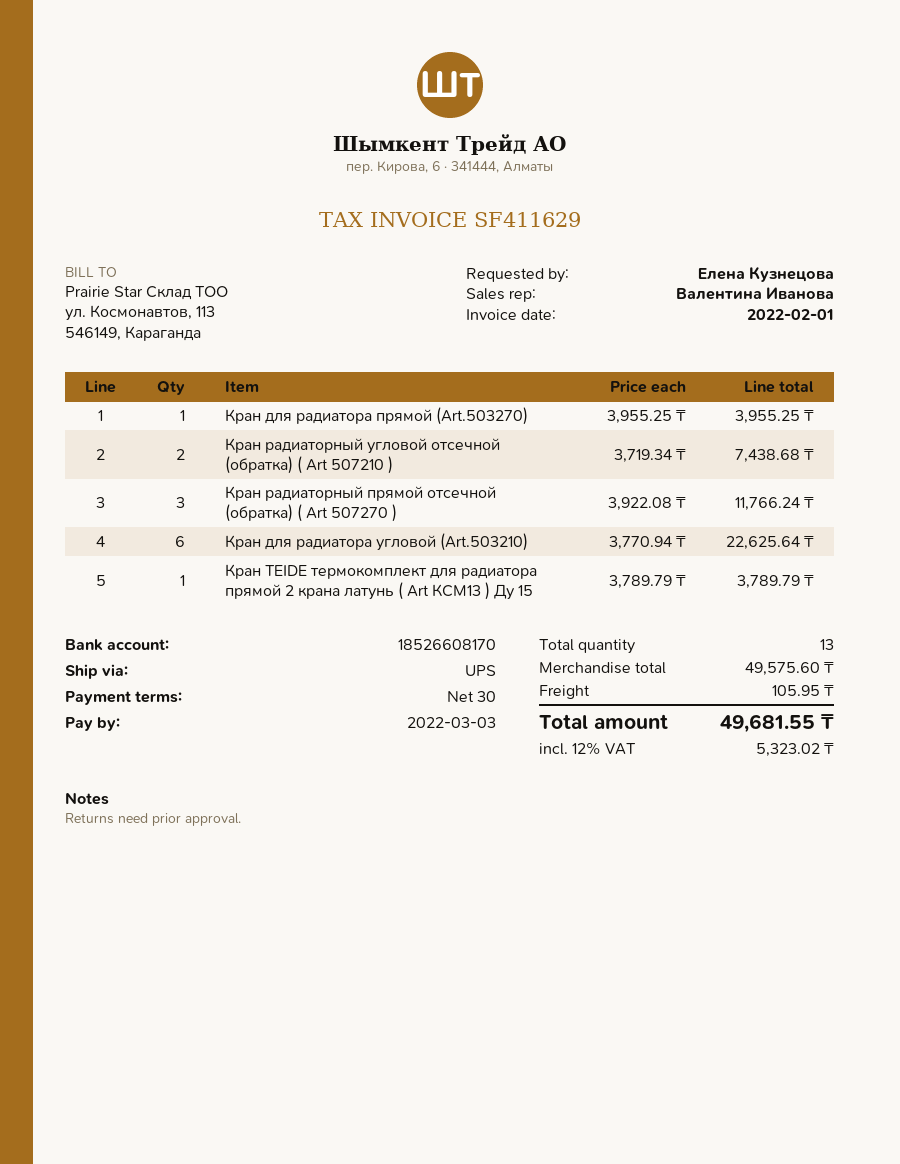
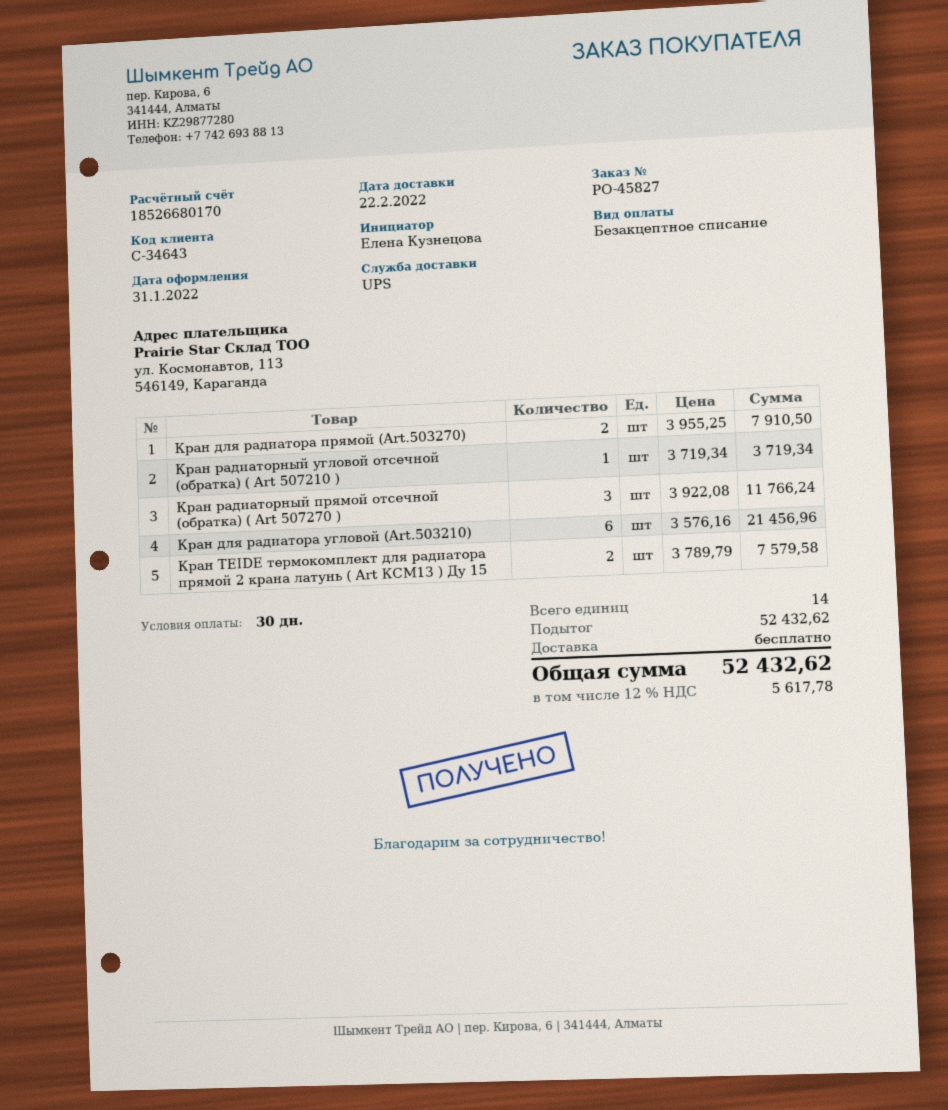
bank account: 18526608170 -> 18526680170
Кран для радиатора прямой (Art.503270): 1 x 3955.25 = 3955.25 -> 2 x 3955.25 = 7910.50
Кран радиаторный угловой отсечной (обратка) ( Art 507210 ): 2 x 3719.34 = 7438.68 -> 1 x 3719.34 = 3719.34
Кран для радиатора угловой (Art.503210): 6 x 3770.94 = 22625.64 -> 6 x 3576.16 = 21456.96
Кран TEIDE термокомплект для радиатора прямой 2 крана латунь ( Art КСМ13 ) Ду 15: 1 x 3789.79 = 3789.79 -> 2 x 3789.79 = 7579.58
total quantity: 13 -> 14
subtotal: 49575.60 -> 52432.62
shipping: 105.95 -> 0.00
tax: 12% = 5323.02 -> 12% = 5617.78
total: 49681.55 -> 52432.62

